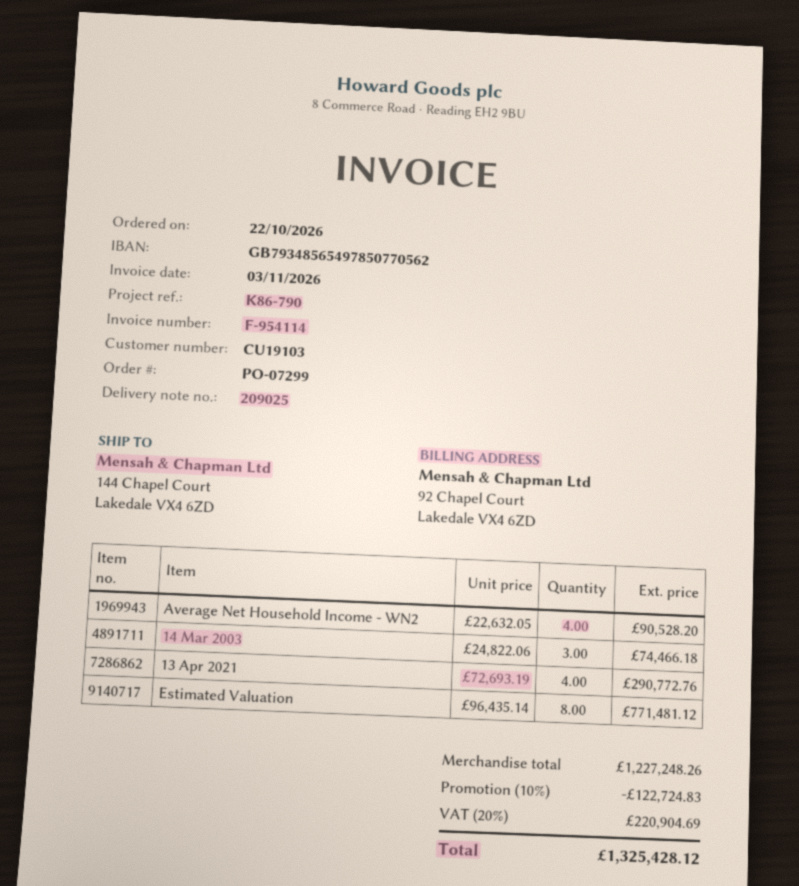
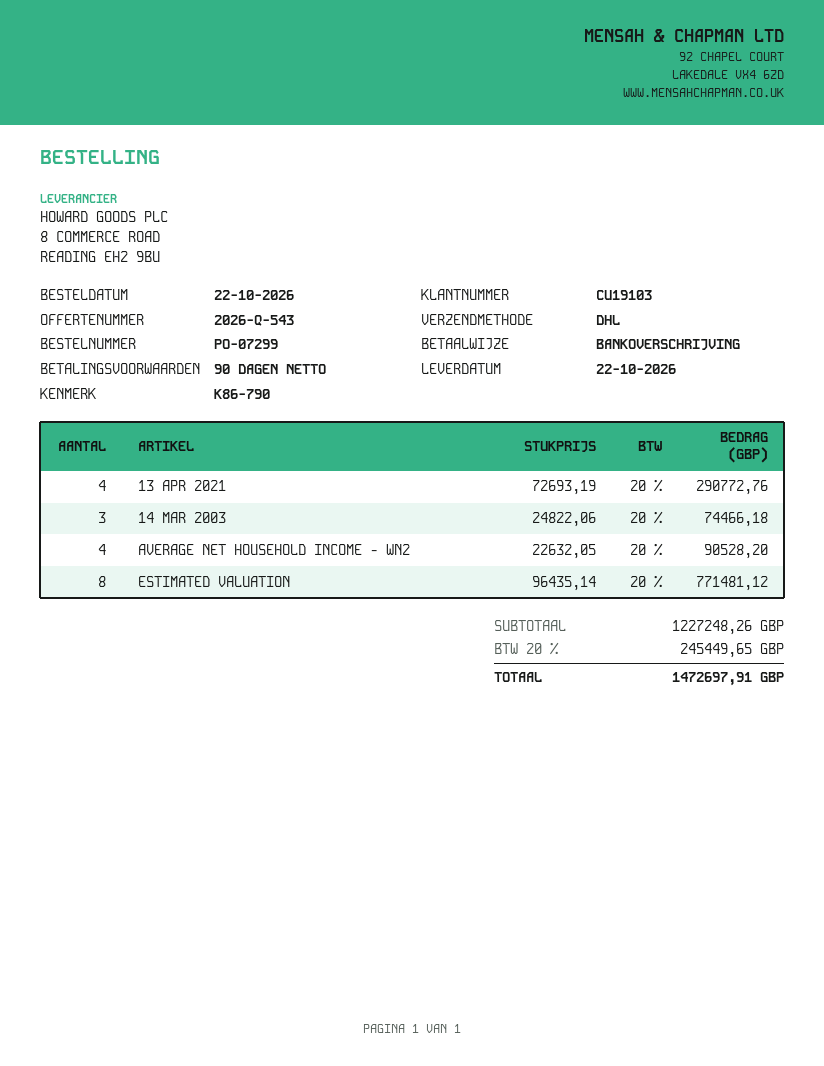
discount: 10% = 122724.83 -> none
tax: 20% = 220904.69 -> 20% = 245449.65
total: 1325428.12 -> 1472697.91

